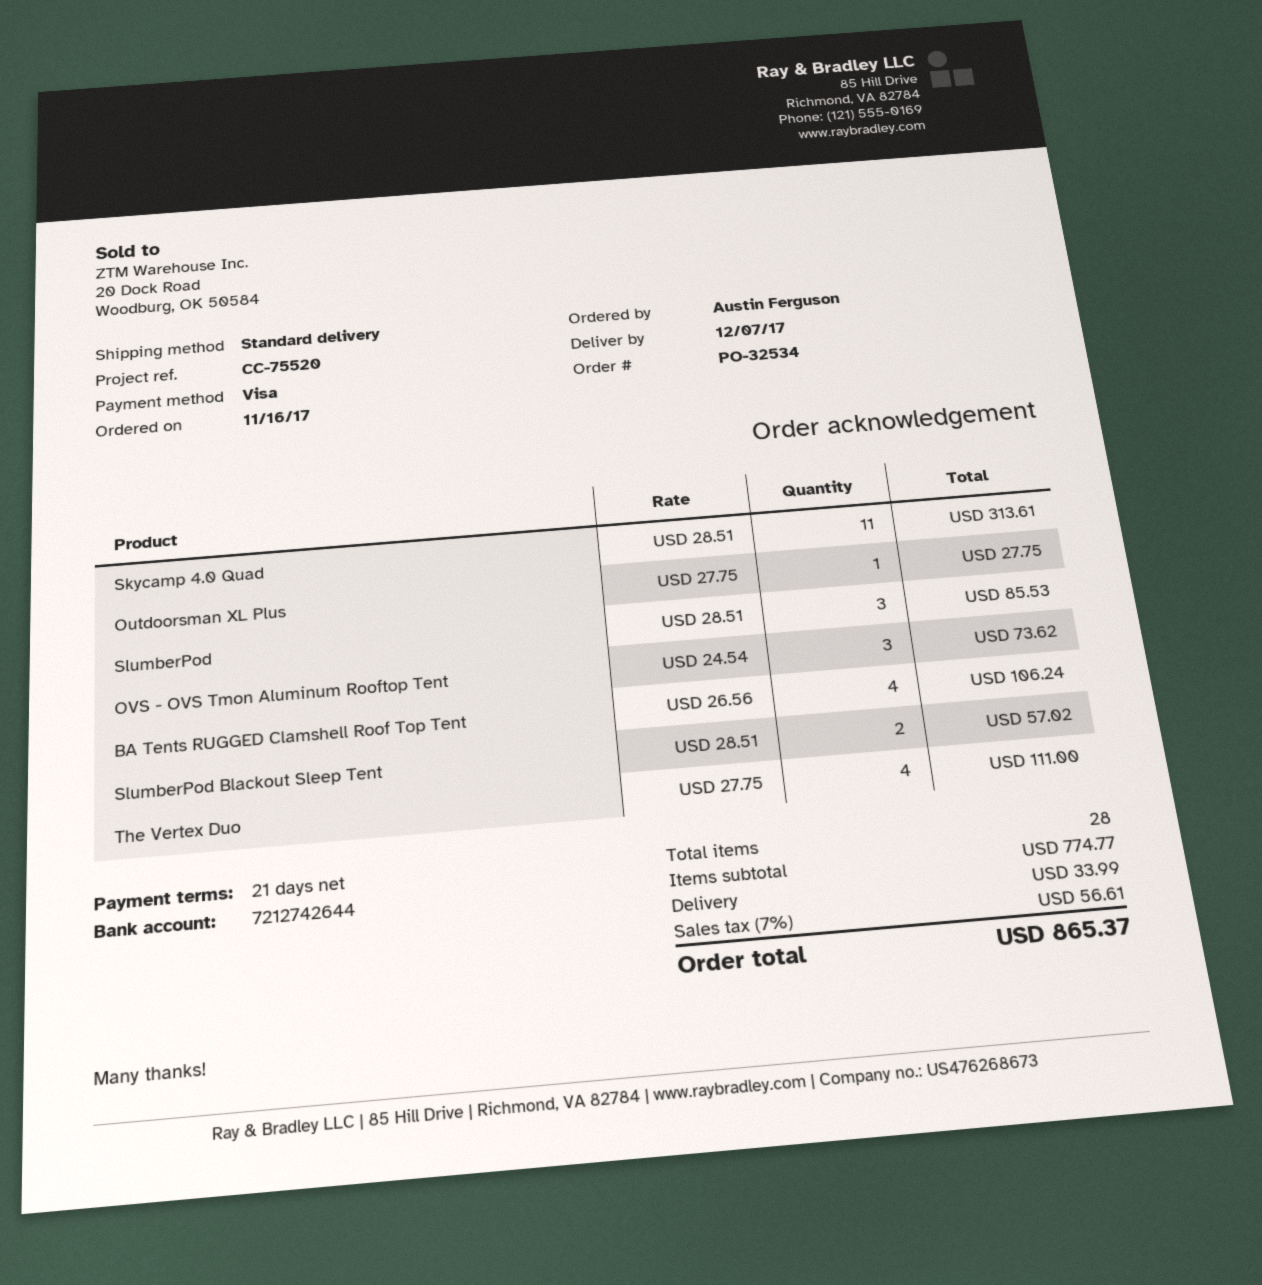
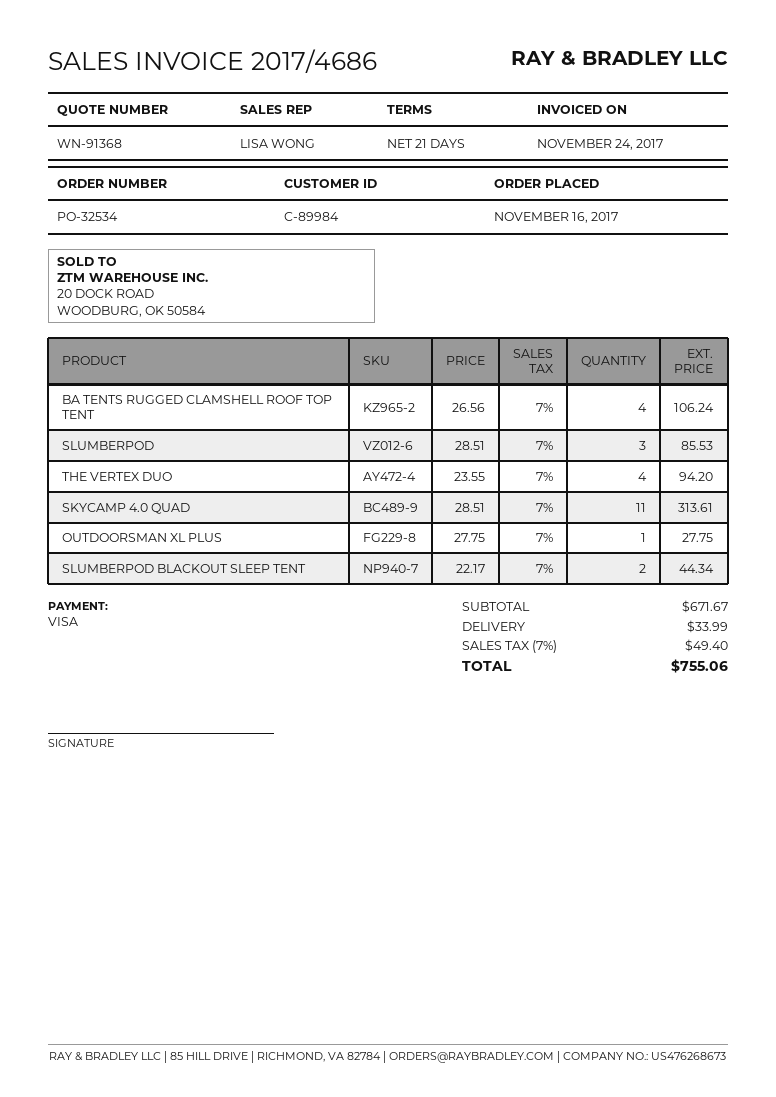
OVS - OVS Tmon Aluminum Rooftop Tent: 3 x 24.54 = 73.62 -> none
SlumberPod Blackout Sleep Tent: 2 x 28.51 = 57.02 -> 2 x 22.17 = 44.34
The Vertex Duo: 4 x 27.75 = 111.00 -> 4 x 23.55 = 94.20
subtotal: 774.77 -> 671.67
tax: 7% = 56.61 -> 7% = 49.40
total: 865.37 -> 755.06

